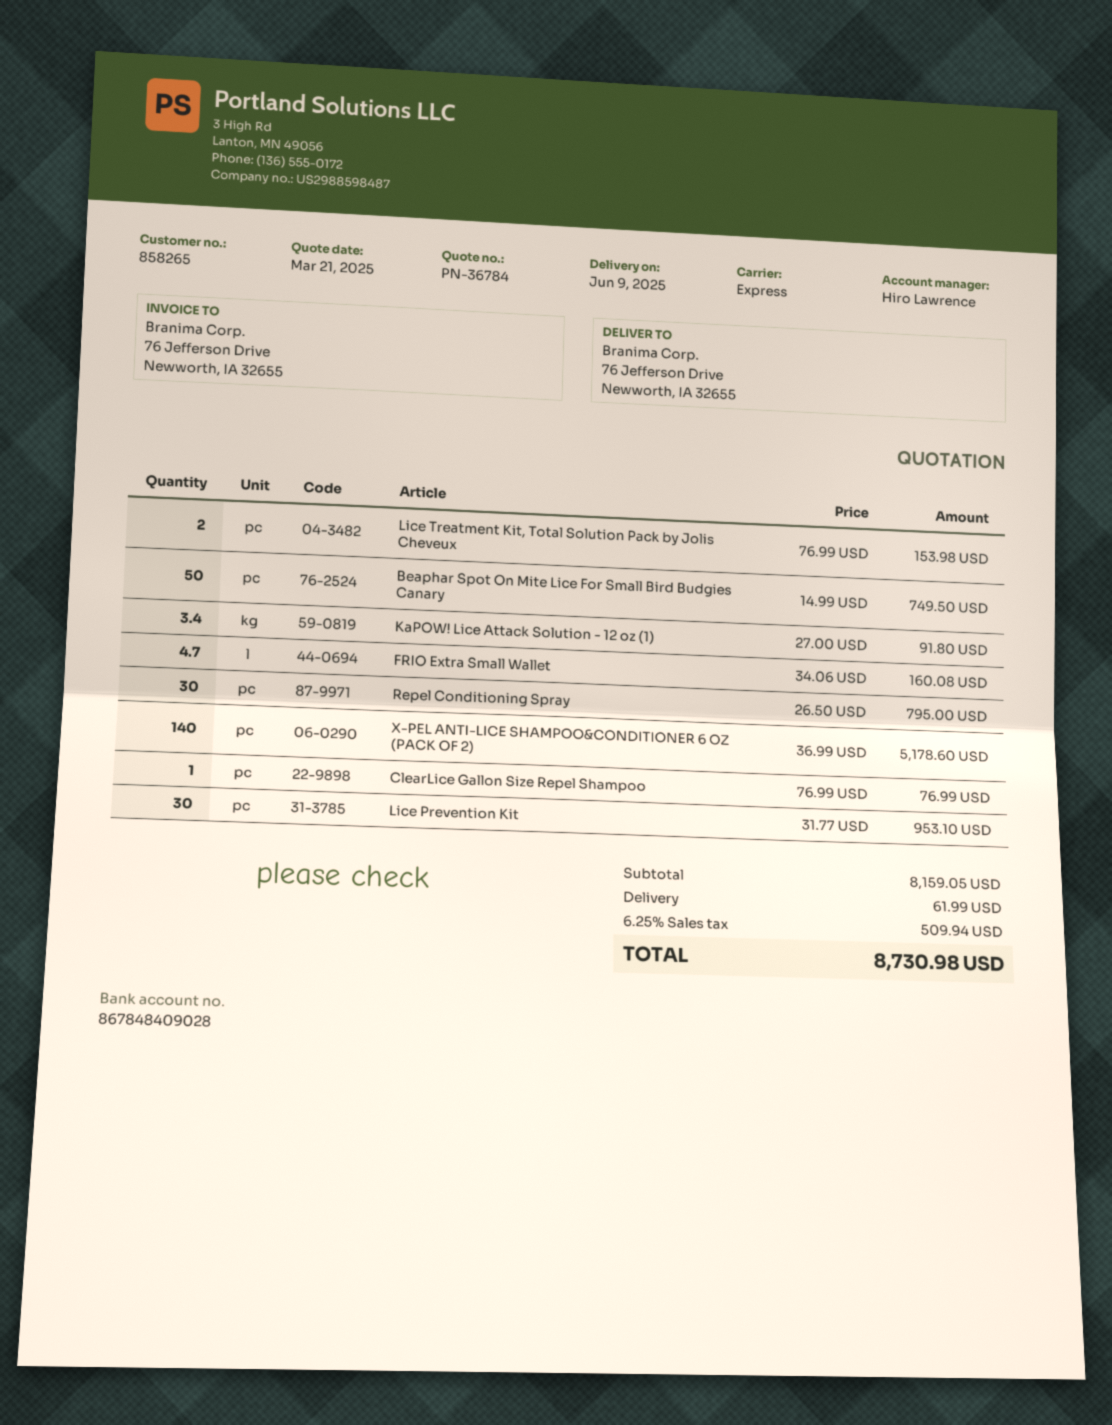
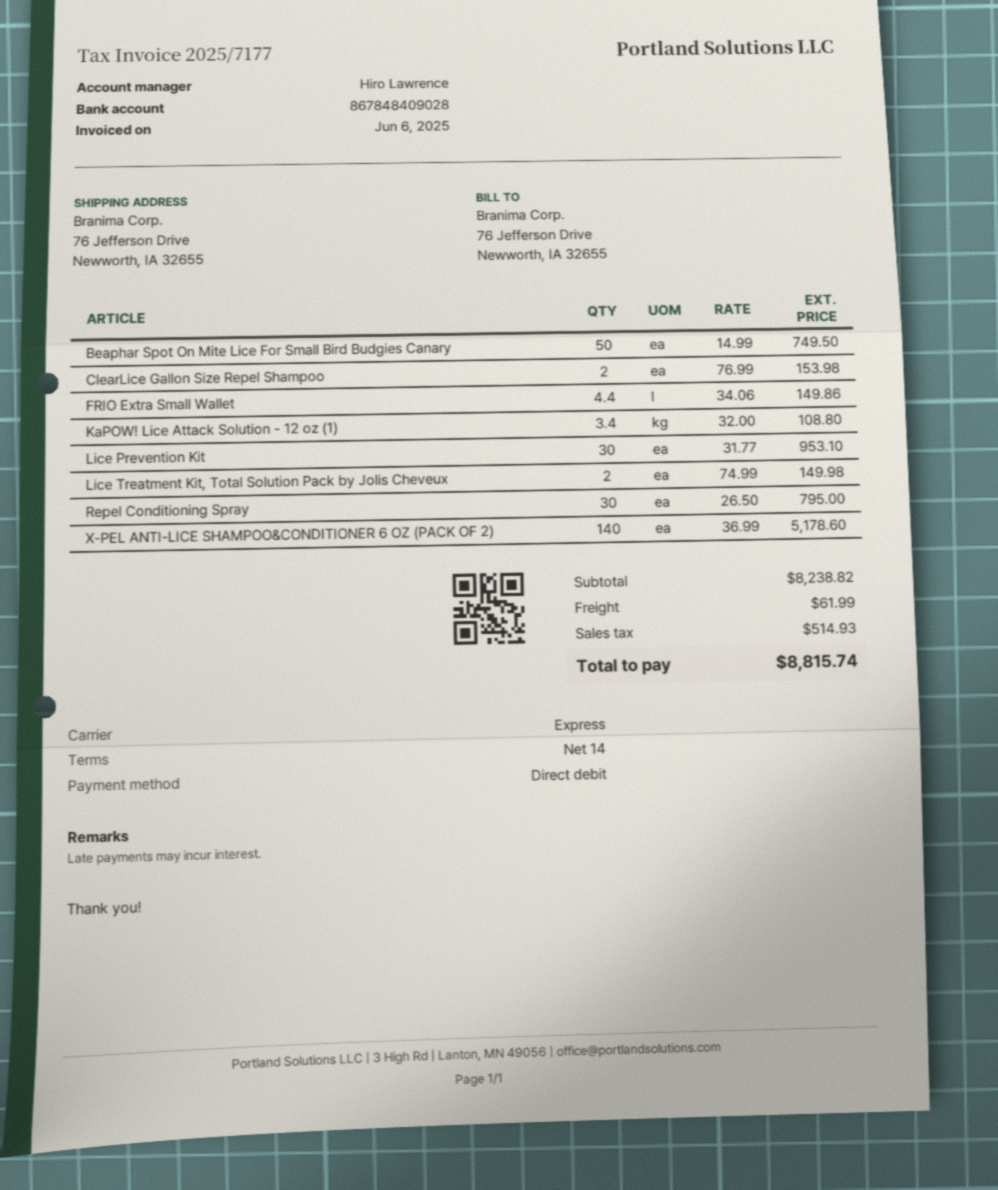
Lice Treatment Kit, Total Solution Pack by Jolis Cheveux: 2 x 76.99 = 153.98 -> 2 x 74.99 = 149.98
KaPOW! Lice Attack Solution - 12 oz (1): 3.4 x 27.00 = 91.80 -> 3.4 x 32.00 = 108.80
FRIO Extra Small Wallet: 4.7 x 34.06 = 160.08 -> 4.4 x 34.06 = 149.86
ClearLice Gallon Size Repel Shampoo: 1 x 76.99 = 76.99 -> 2 x 76.99 = 153.98
subtotal: 8159.05 -> 8238.82
tax: 509.94 -> 514.93
total: 8730.98 -> 8815.74

